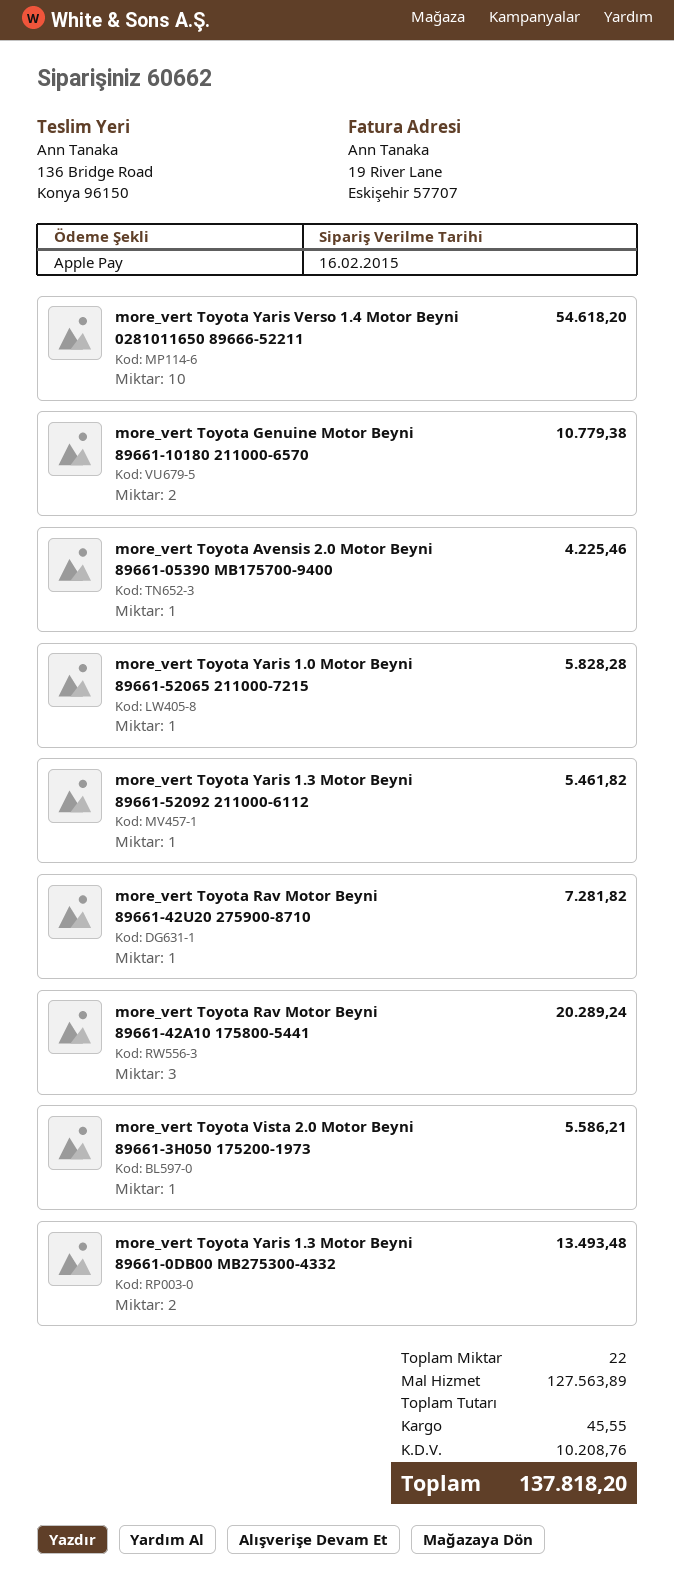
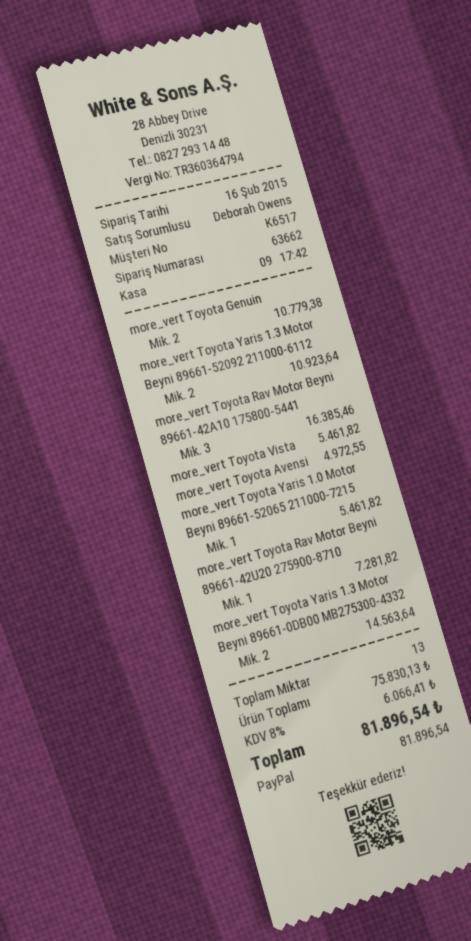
order number: 60662 -> 63662
payment method: Apple Pay -> PayPal
more_vert Toyota Yaris Verso 1.4 Motor Beyni 0281011650 89666-52211: 10 for 54618.20 -> none
more_vert Toyota Avensis 2.0 Motor Beyni 89661-05390 MB175700-9400: 1 for 4225.46 -> 1 for 4972.55
more_vert Toyota Yaris 1.0 Motor Beyni 89661-52065 211000-7215: 1 for 5828.28 -> 1 for 5461.82
more_vert Toyota Yaris 1.3 Motor Beyni 89661-52092 211000-6112: 1 for 5461.82 -> 2 for 10923.64
more_vert Toyota Rav Motor Beyni 89661-42A10 175800-5441: 3 for 20289.24 -> 3 for 16385.46
more_vert Toyota Vista 2.0 Motor Beyni 89661-3H050 175200-1973: 1 for 5586.21 -> 1 for 5461.82
more_vert Toyota Yaris 1.3 Motor Beyni 89661-0DB00 MB275300-4332: 2 for 13493.48 -> 2 for 14563.64
total quantity: 22 -> 13
subtotal: 127563.89 -> 75830.13
shipping: 45.55 -> none
tax: 10208.76 -> 6066.41
total: 137818.20 -> 81896.54

